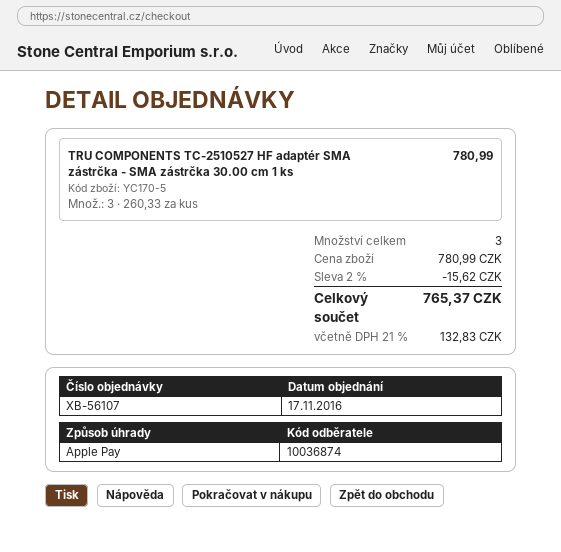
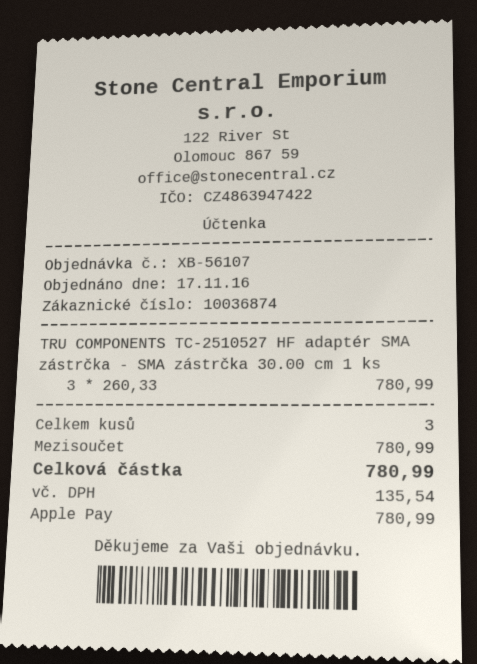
discount: 2% = 15.62 -> none
tax: 132.83 -> 135.54
total: 765.37 -> 780.99

